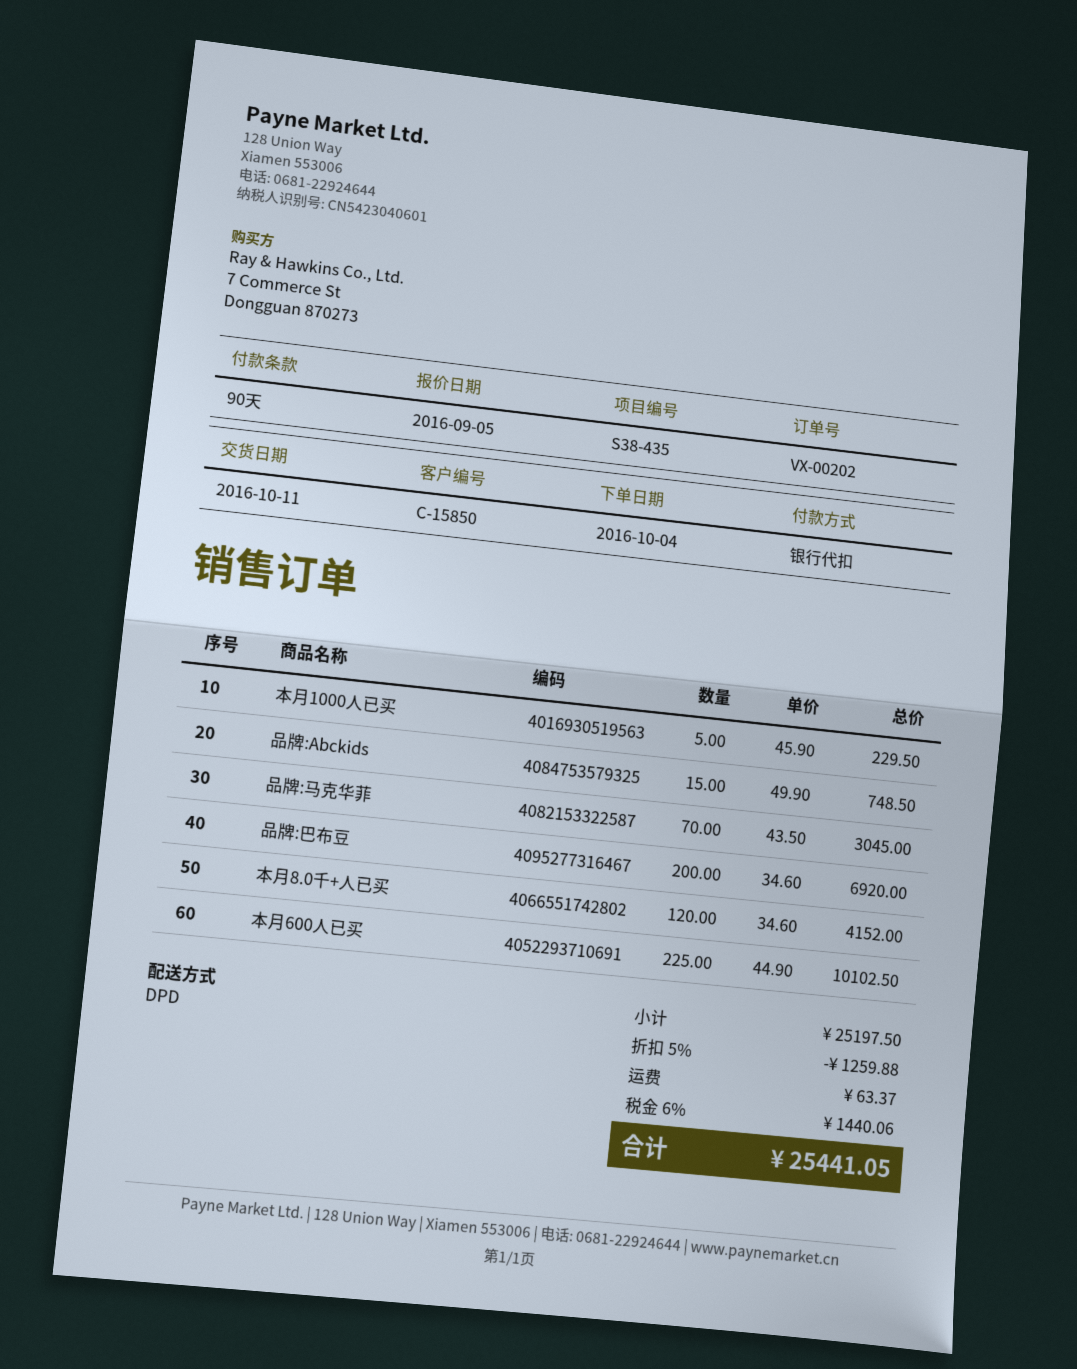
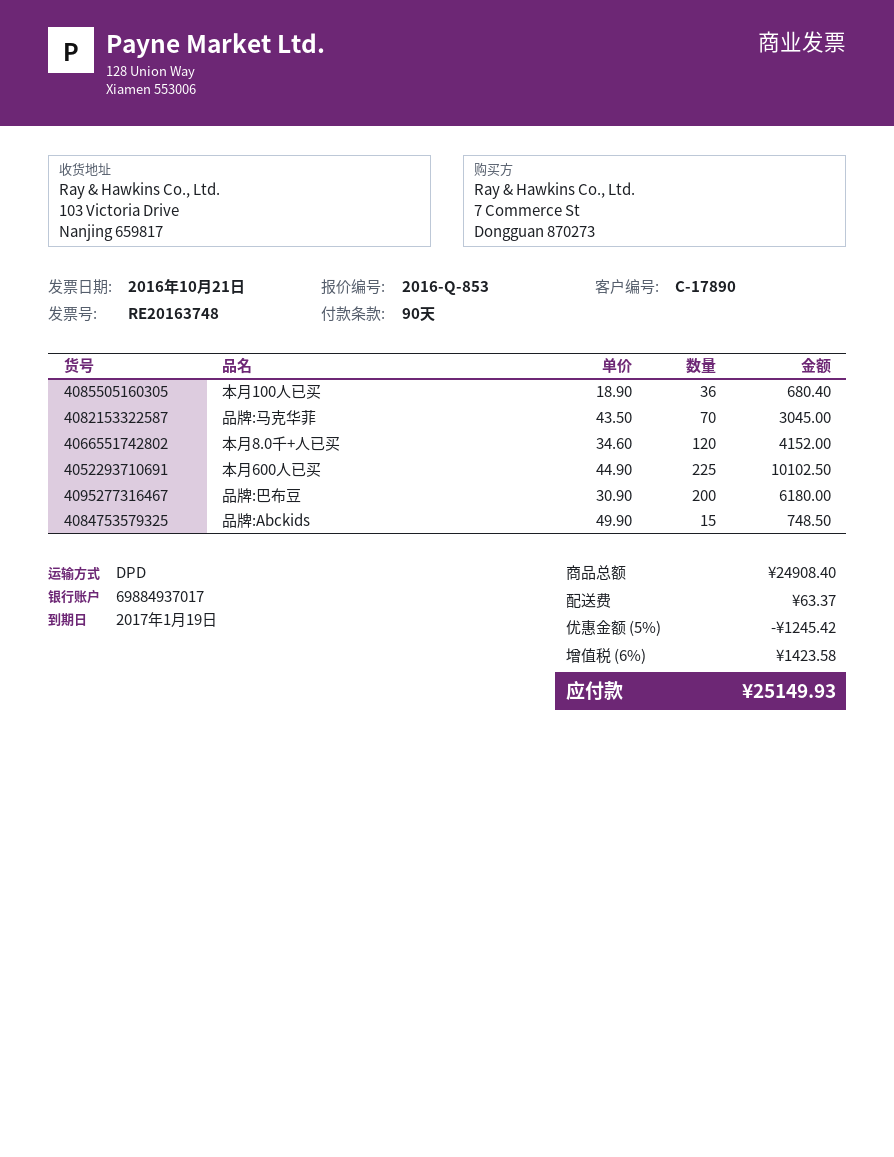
customer number: C-15850 -> C-17890
本月1000人已买: 5 x 45.90 = 229.50 -> none
品牌:巴布豆: 200 x 34.60 = 6920.00 -> 200 x 30.90 = 6180.00
本月100人已买: none -> 36 x 18.90 = 680.40
subtotal: 25197.50 -> 24908.40
discount: 5% = 1259.88 -> 5% = 1245.42
tax: 6% = 1440.06 -> 6% = 1423.58
total: 25441.05 -> 25149.93

